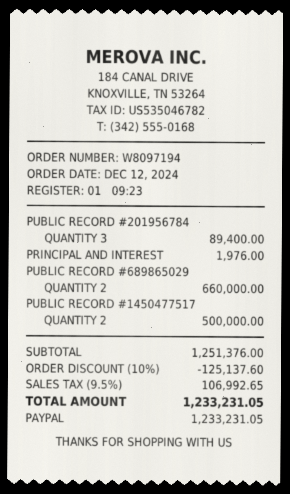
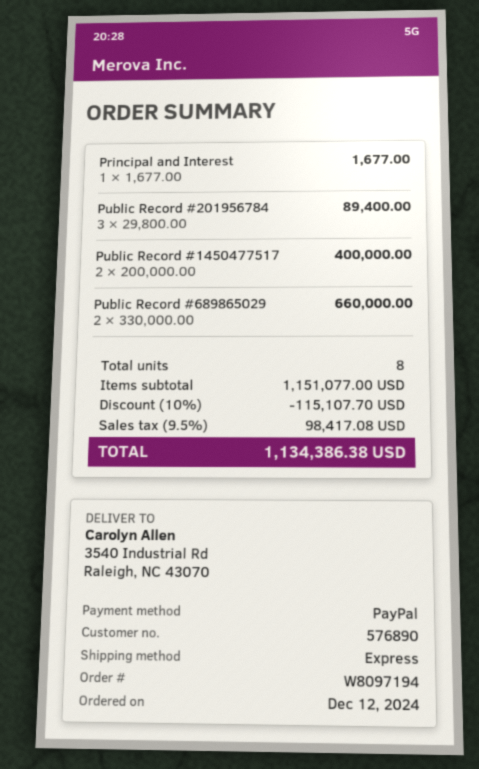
PRINCIPAL AND INTEREST: 1 for 1976.00 -> 1 for 1677.00
PUBLIC RECORD #1450477517: 2 for 500000.00 -> 2 for 400000.00
subtotal: 1251376.00 -> 1151077.00
discount: 10% = 125137.60 -> 10% = 115107.70
tax: 9.5% = 106992.65 -> 9.5% = 98417.08
total: 1233231.05 -> 1134386.38

